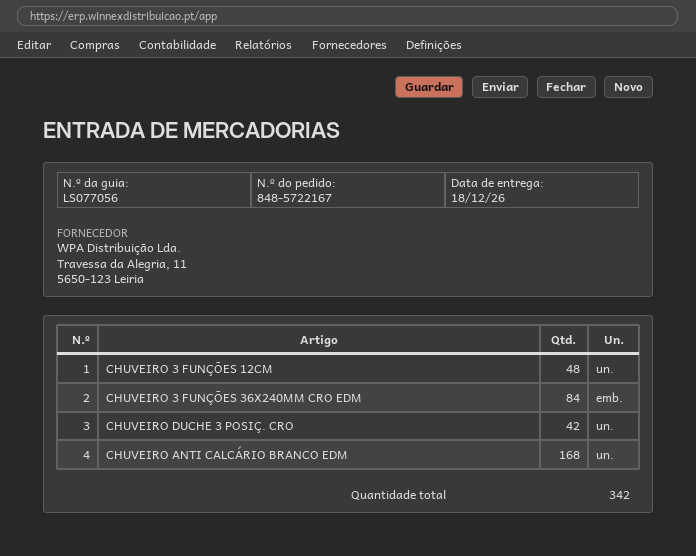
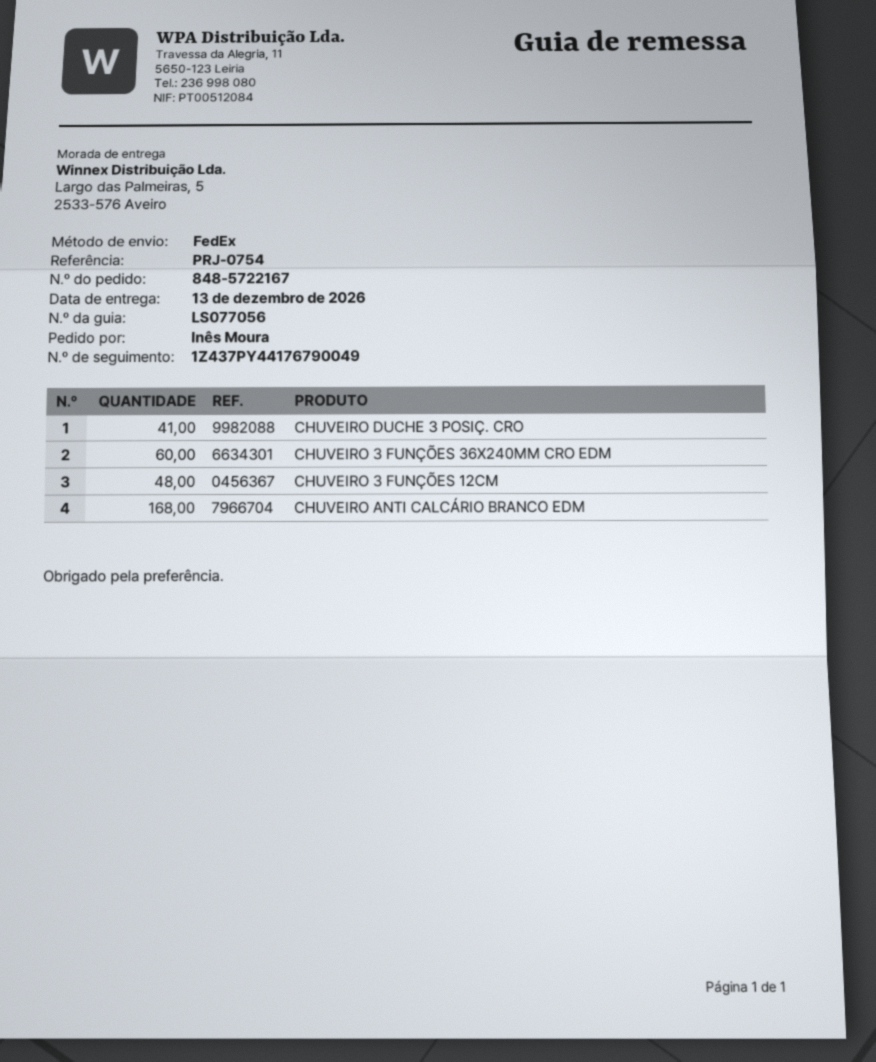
delivery date: 2026-12-18 -> 2026-12-13
CHUVEIRO 3 FUNÇÕES 36X240MM CRO EDM: 84 -> 60
CHUVEIRO DUCHE 3 POSIÇ. CRO: 42 -> 41

